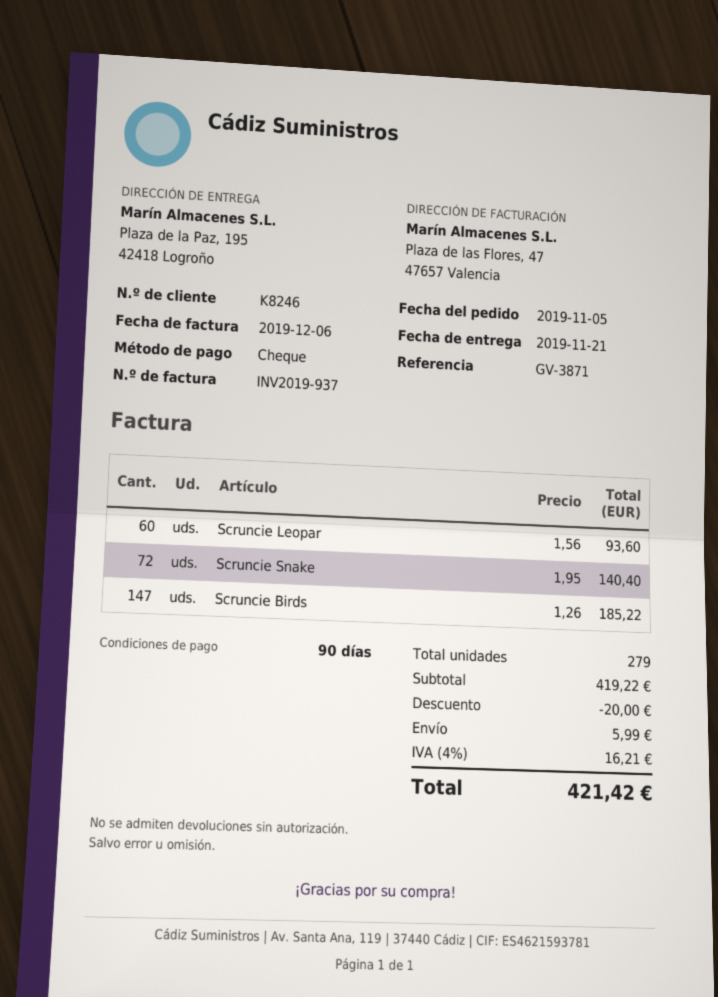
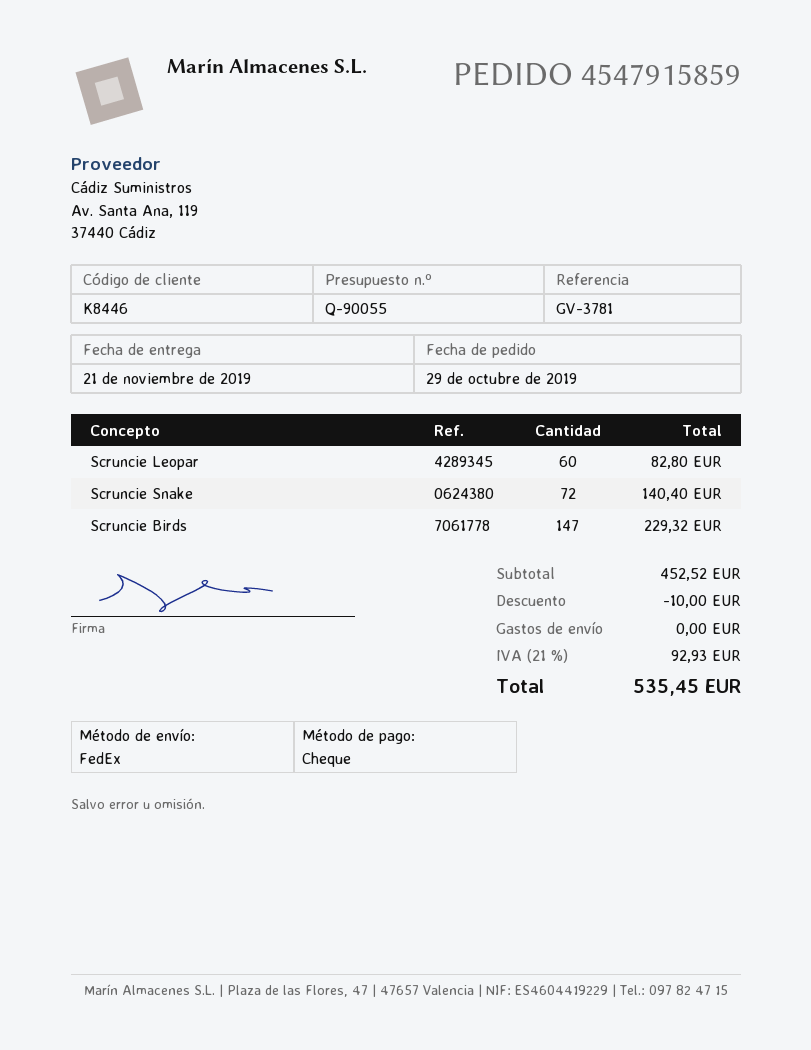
order date: 2019-11-05 -> 2019-10-29
customer number: K8246 -> K8446
reference: GV-3871 -> GV-3781
Scruncie Leopar: 60 for 93.60 -> 60 for 82.80
Scruncie Birds: 147 for 185.22 -> 147 for 229.32
subtotal: 419.22 -> 452.52
discount: 20.00 -> 10.00
shipping: 5.99 -> 0.00
tax: 4% = 16.21 -> 21% = 92.93
total: 421.42 -> 535.45

